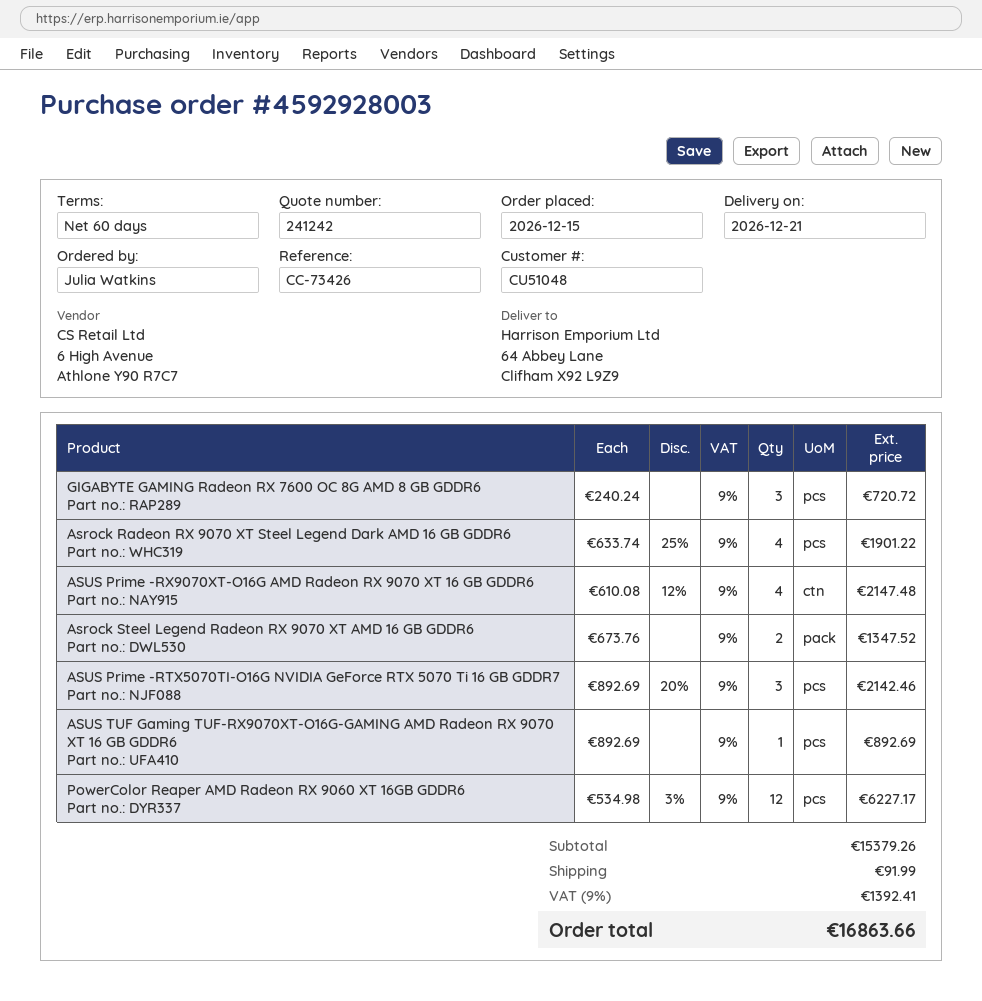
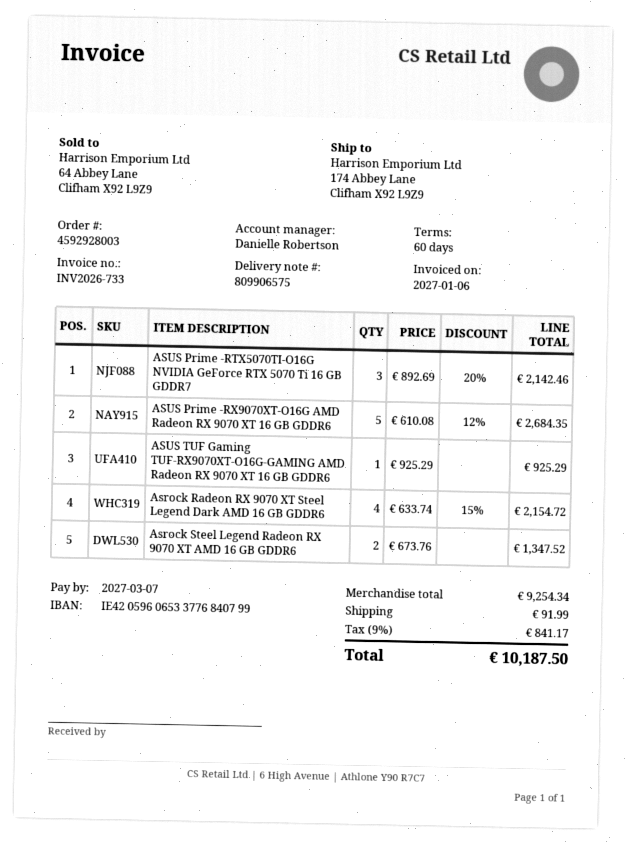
ship to: 64 Abbey Lane, Clifham X92 L9Z9 -> 174 Abbey Lane, Clifham X92 L9Z9
GIGABYTE GAMING Radeon RX 7600 OC 8G AMD 8 GB GDDR6: 3 x 240.24 = 720.72 -> none
Asrock Radeon RX 9070 XT Steel Legend Dark AMD 16 GB GDDR6: 4 x 633.74 - 25% = 1901.22 -> 4 x 633.74 - 15% = 2154.72
ASUS Prime -RX9070XT-O16G AMD Radeon RX 9070 XT 16 GB GDDR6: 4 x 610.08 - 12% = 2147.48 -> 5 x 610.08 - 12% = 2684.35
ASUS TUF Gaming TUF-RX9070XT-O16G-GAMING AMD Radeon RX 9070 XT 16 GB GDDR6: 1 x 892.69 = 892.69 -> 1 x 925.29 = 925.29
PowerColor Reaper AMD Radeon RX 9060 XT 16GB GDDR6: 12 x 534.98 - 3% = 6227.17 -> none
subtotal: 15379.26 -> 9254.34
tax: 9% = 1392.41 -> 9% = 841.17
total: 16863.66 -> 10187.50

